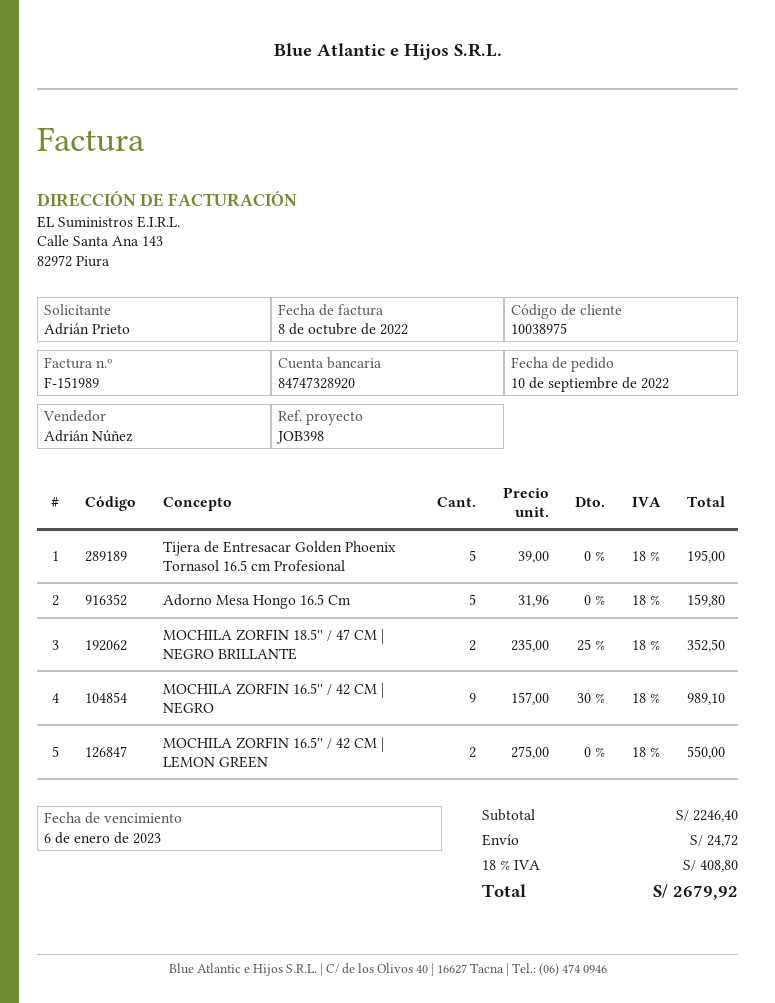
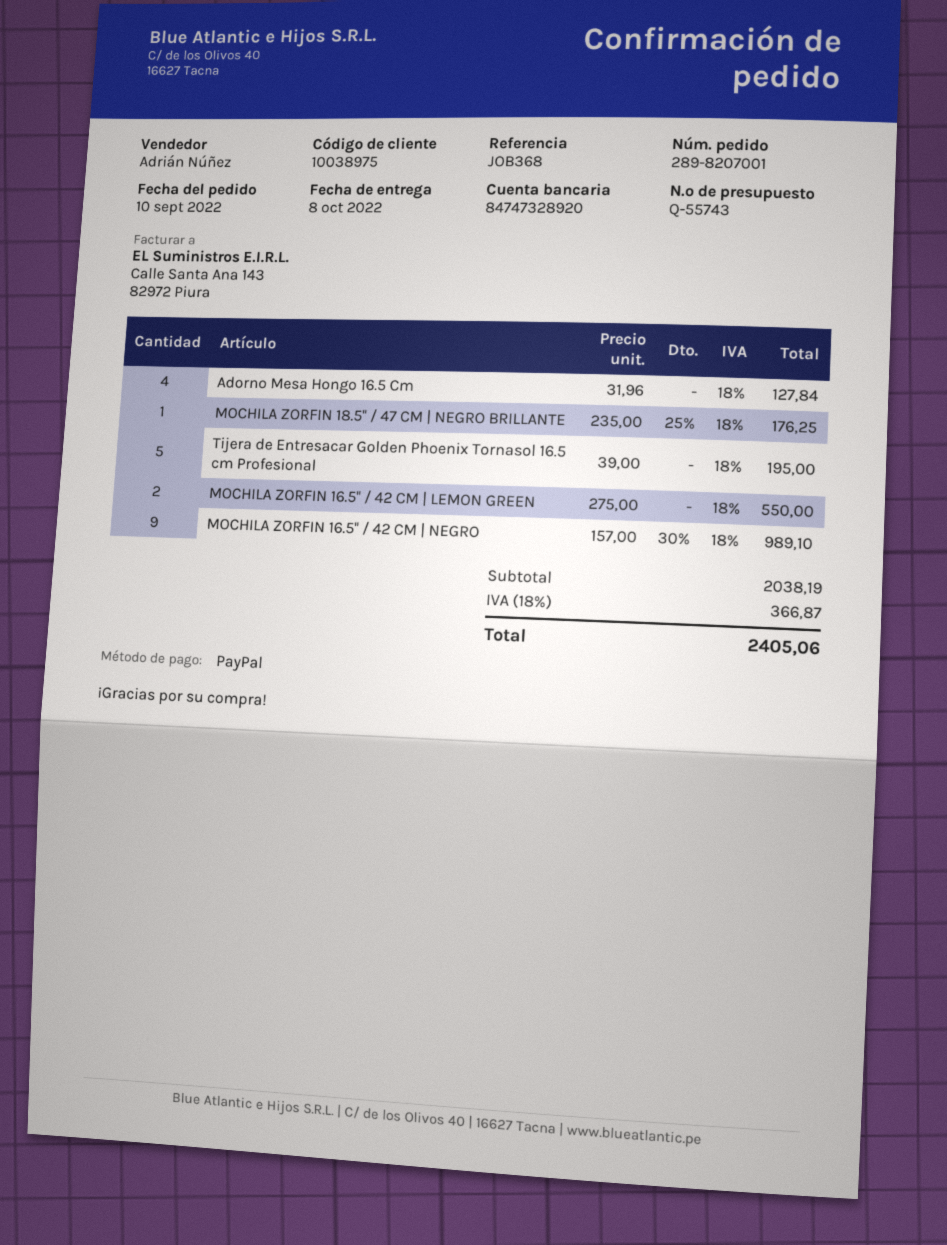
reference: JOB398 -> JOB368
Adorno Mesa Hongo 16.5 Cm: 5 x 31.96 = 159.80 -> 4 x 31.96 = 127.84
MOCHILA ZORFIN 18.5'' / 47 CM | NEGRO BRILLANTE: 2 x 235.00 - 25% = 352.50 -> 1 x 235.00 - 25% = 176.25
subtotal: 2246.40 -> 2038.19
shipping: 24.72 -> none
tax: 18% = 408.80 -> 18% = 366.87
total: 2679.92 -> 2405.06

